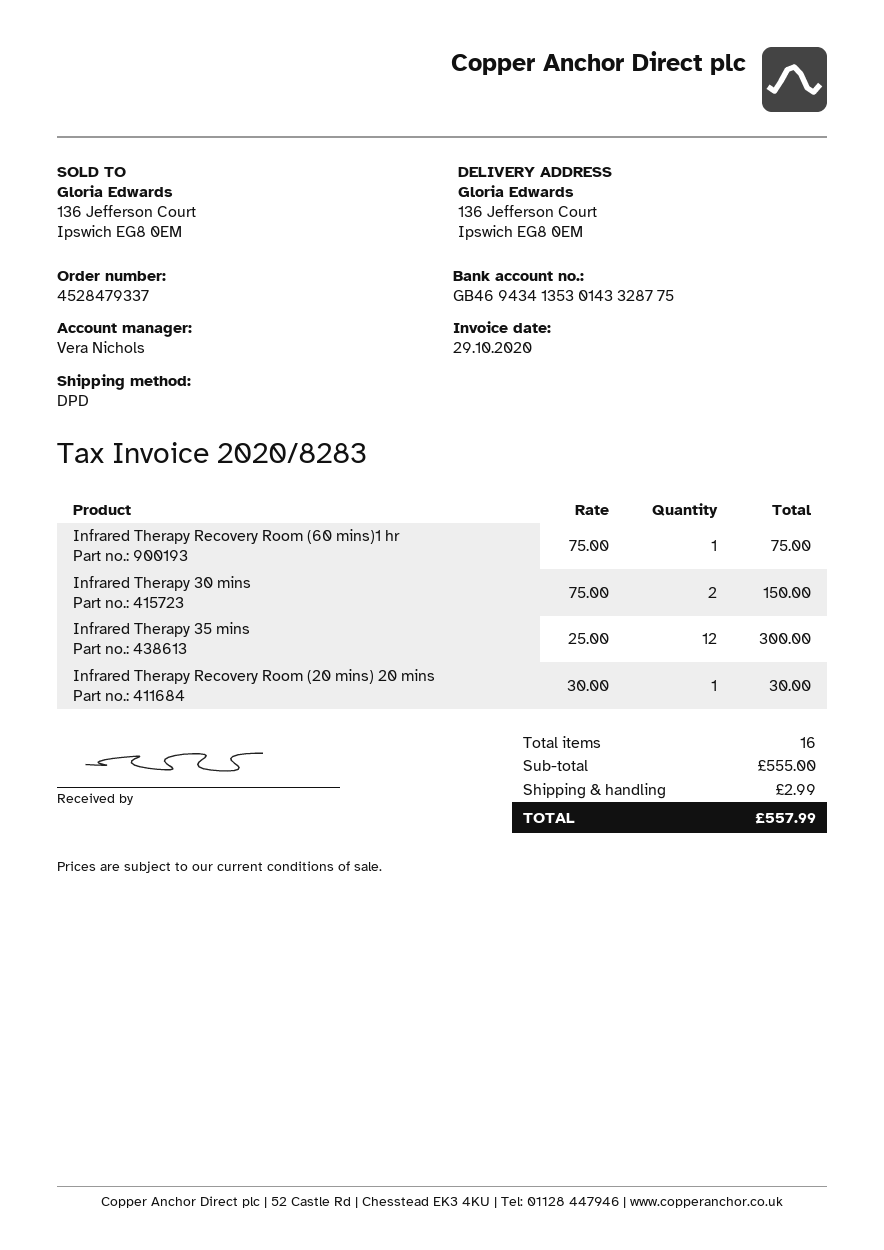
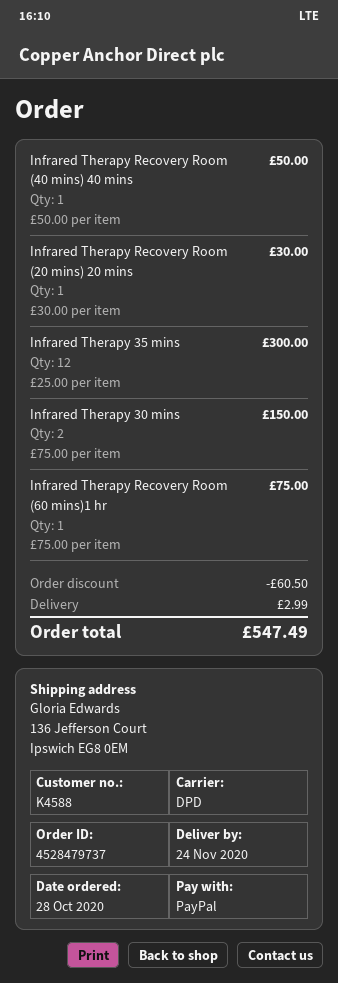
order number: 4528479337 -> 4528479737
Infrared Therapy Recovery Room (40 mins) 40 mins: none -> 1 x 50.00 = 50.00
discount: none -> 60.50
total: 557.99 -> 547.49

